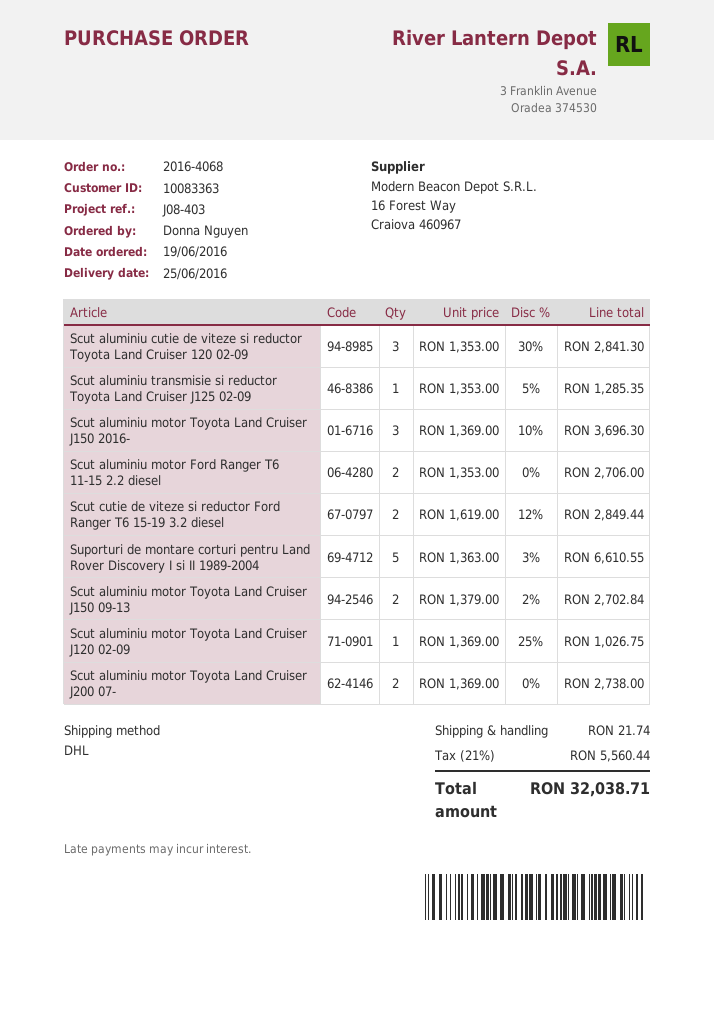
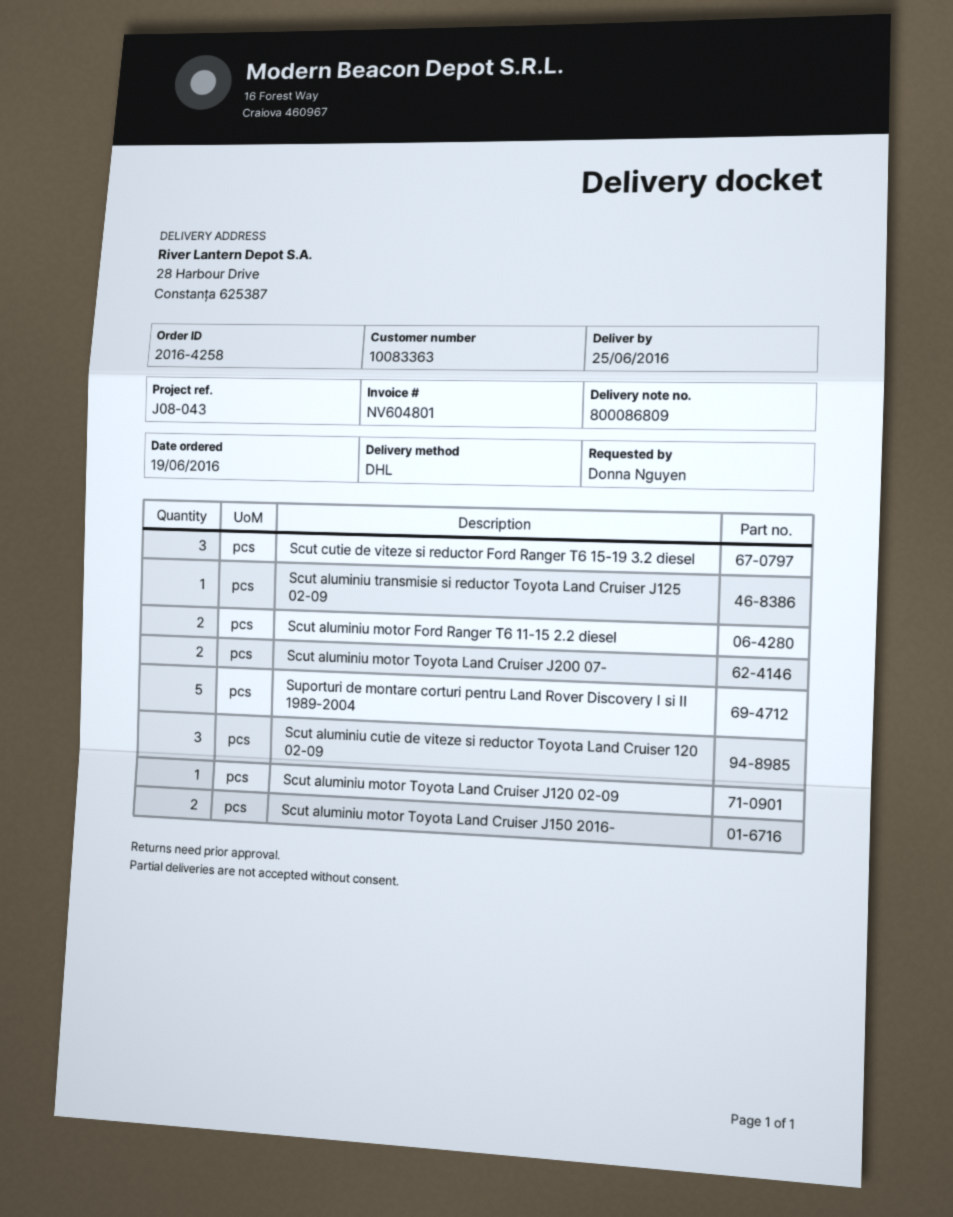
order number: 2016-4068 -> 2016-4258
reference: J08-403 -> J08-043
Scut aluminiu motor Toyota Land Cruiser J150 2016-: 3 -> 2
Scut cutie de viteze si reductor Ford Ranger T6 15-19 3.2 diesel: 2 -> 3
Scut aluminiu motor Toyota Land Cruiser J150 09-13: 2 -> none

